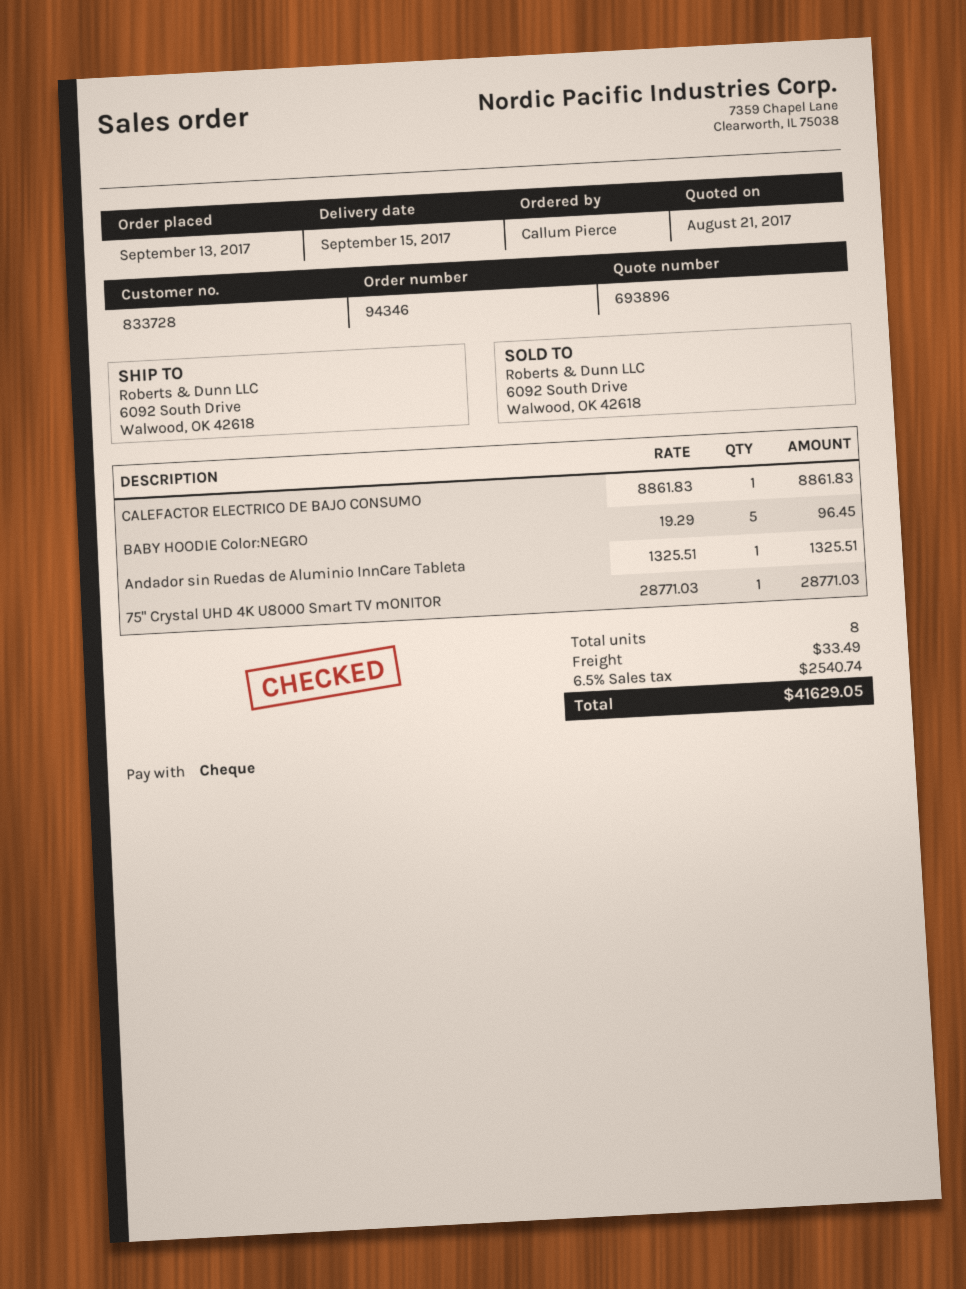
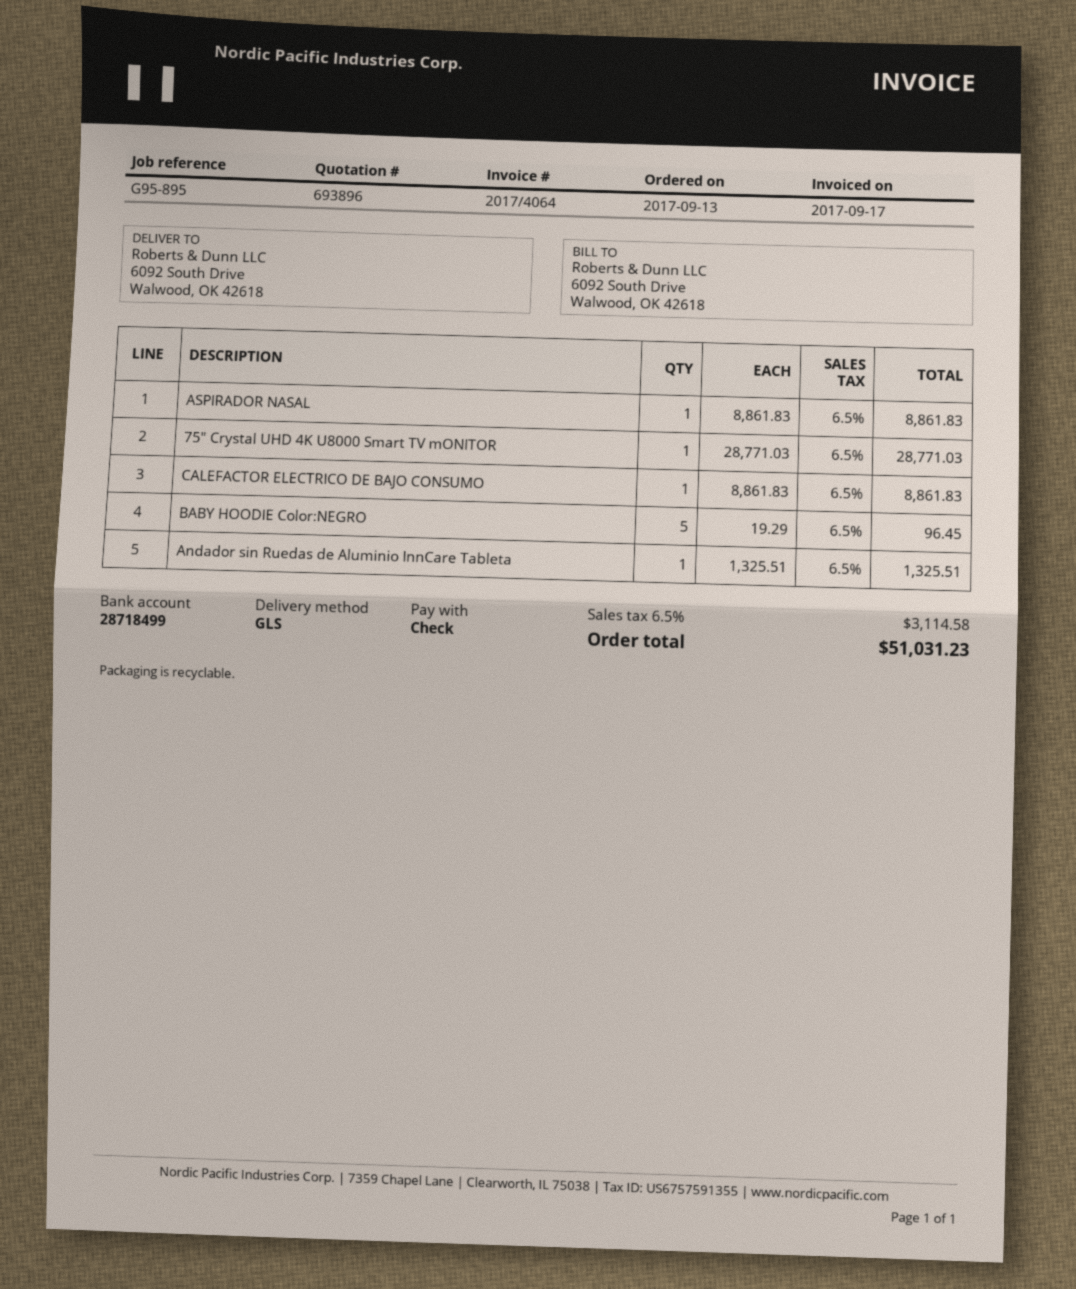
ASPIRADOR NASAL: none -> 1 x 8861.83 = 8861.83
shipping: 33.49 -> none
tax: 6.5% = 2540.74 -> 6.5% = 3114.58
total: 41629.05 -> 51031.23

